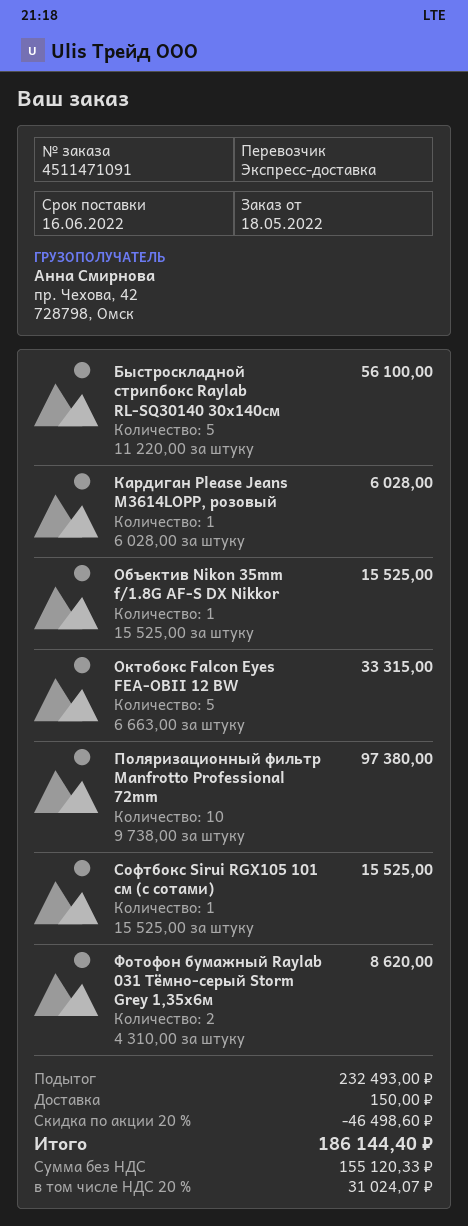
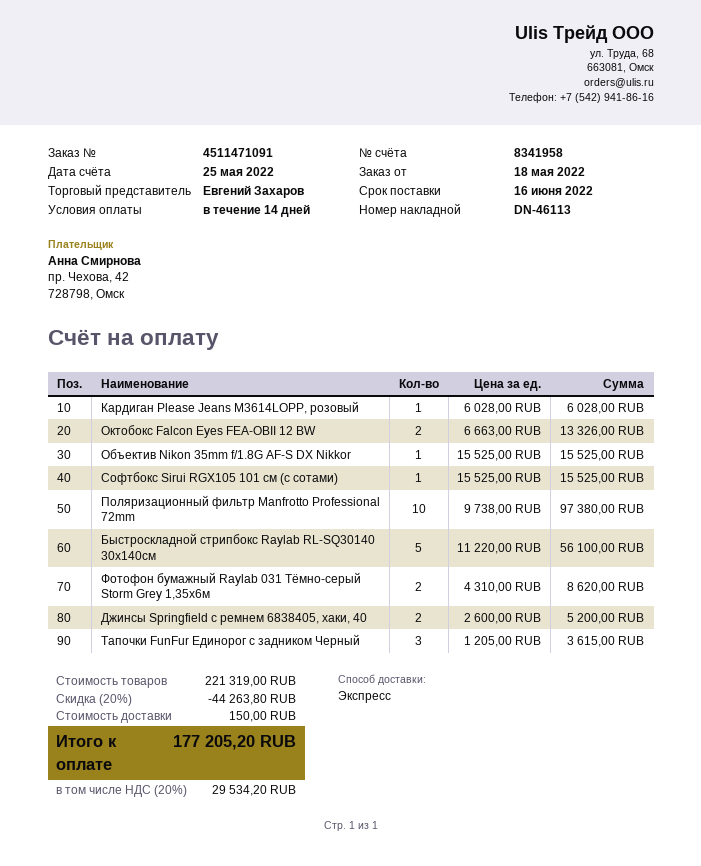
Октобокс Falcon Eyes FEA-OBII 12 BW: 5 x 6663.00 = 33315.00 -> 2 x 6663.00 = 13326.00
Джинсы Springfield с ремнем 6838405, хаки, 40: none -> 2 x 2600.00 = 5200.00
Тапочки FunFur Единорог с задником Черный: none -> 3 x 1205.00 = 3615.00
subtotal: 232493.00 -> 221319.00
discount: 20% = 46498.60 -> 20% = 44263.80
tax: 20% = 31024.07 -> 20% = 29534.20
total: 186144.40 -> 177205.20

